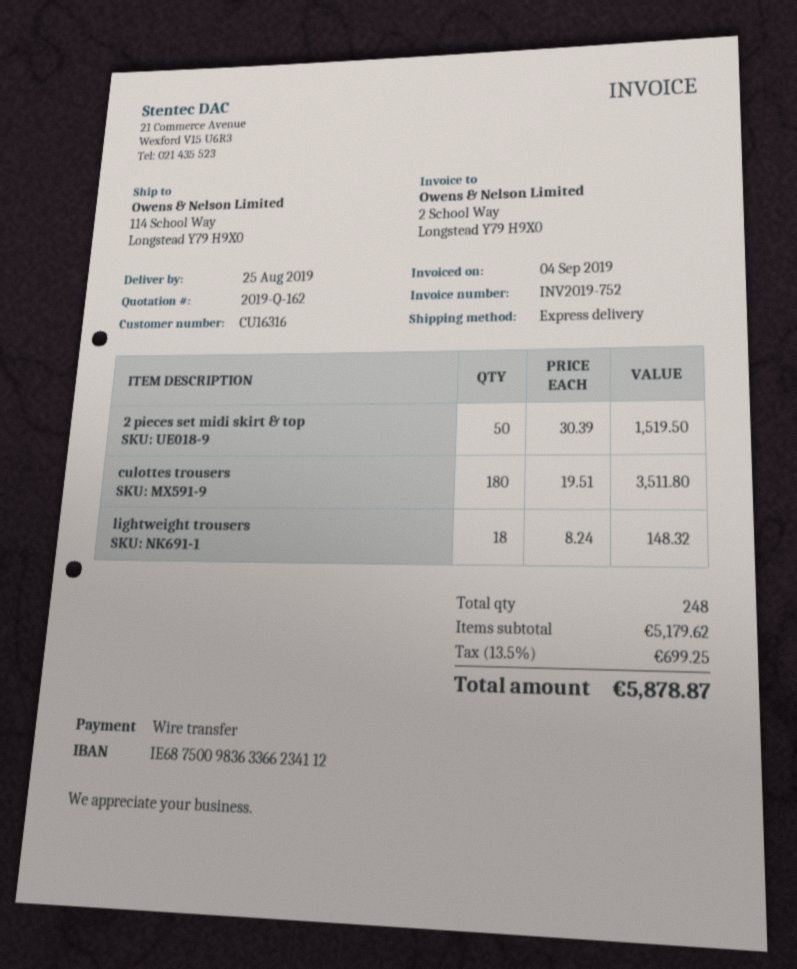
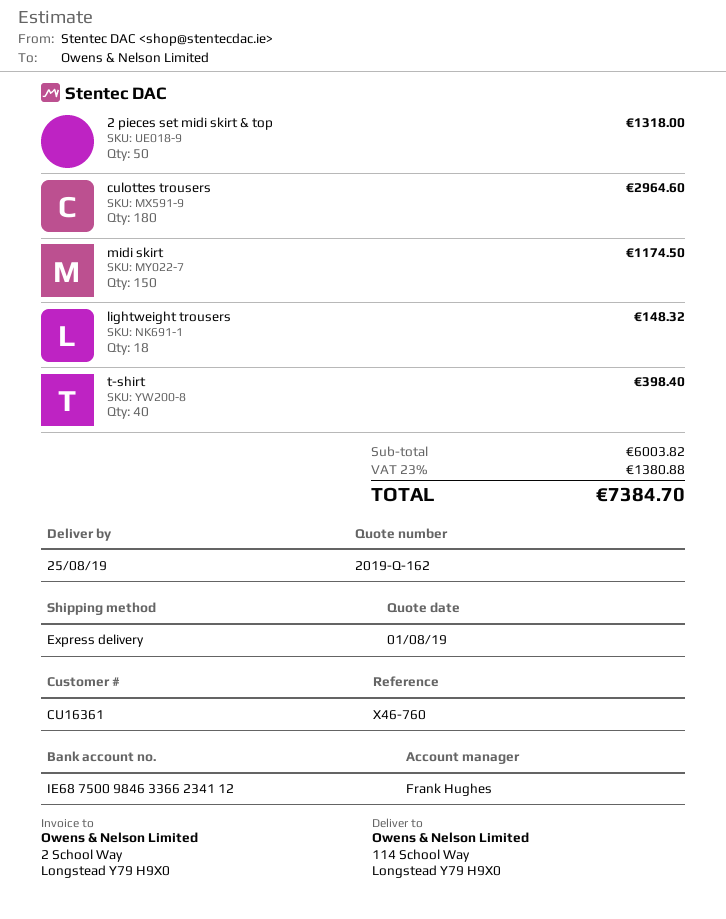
customer number: CU16316 -> CU16361
bank account: IE68750098363366234112 -> IE68750098463366234112
2 pieces set midi skirt & top: 50 for 1519.50 -> 50 for 1318.00
culottes trousers: 180 for 3511.80 -> 180 for 2964.60
midi skirt: none -> 150 for 1174.50
t-shirt: none -> 40 for 398.40
subtotal: 5179.62 -> 6003.82
tax: 13.5% = 699.25 -> 23% = 1380.88
total: 5878.87 -> 7384.70

